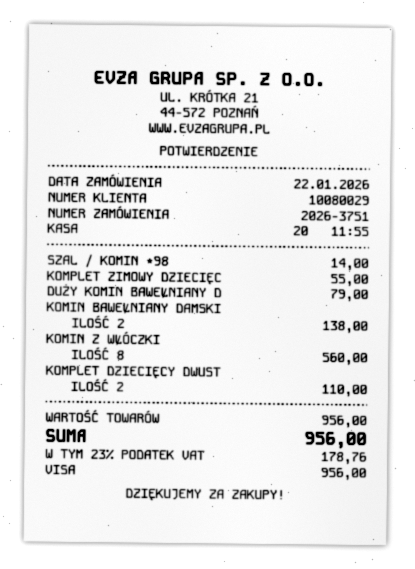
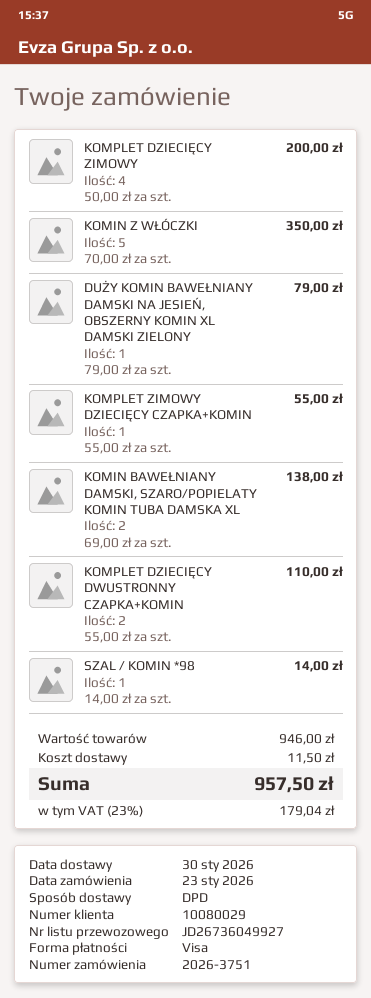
order date: 2026-01-22 -> 2026-01-23
KOMIN Z WŁÓCZKI: 8 for 560.00 -> 5 for 350.00
KOMPLET DZIECIĘCY ZIMOWY: none -> 4 for 200.00
subtotal: 956.00 -> 946.00
shipping: none -> 11.50
tax: 23% = 178.76 -> 23% = 179.04
total: 956.00 -> 957.50

